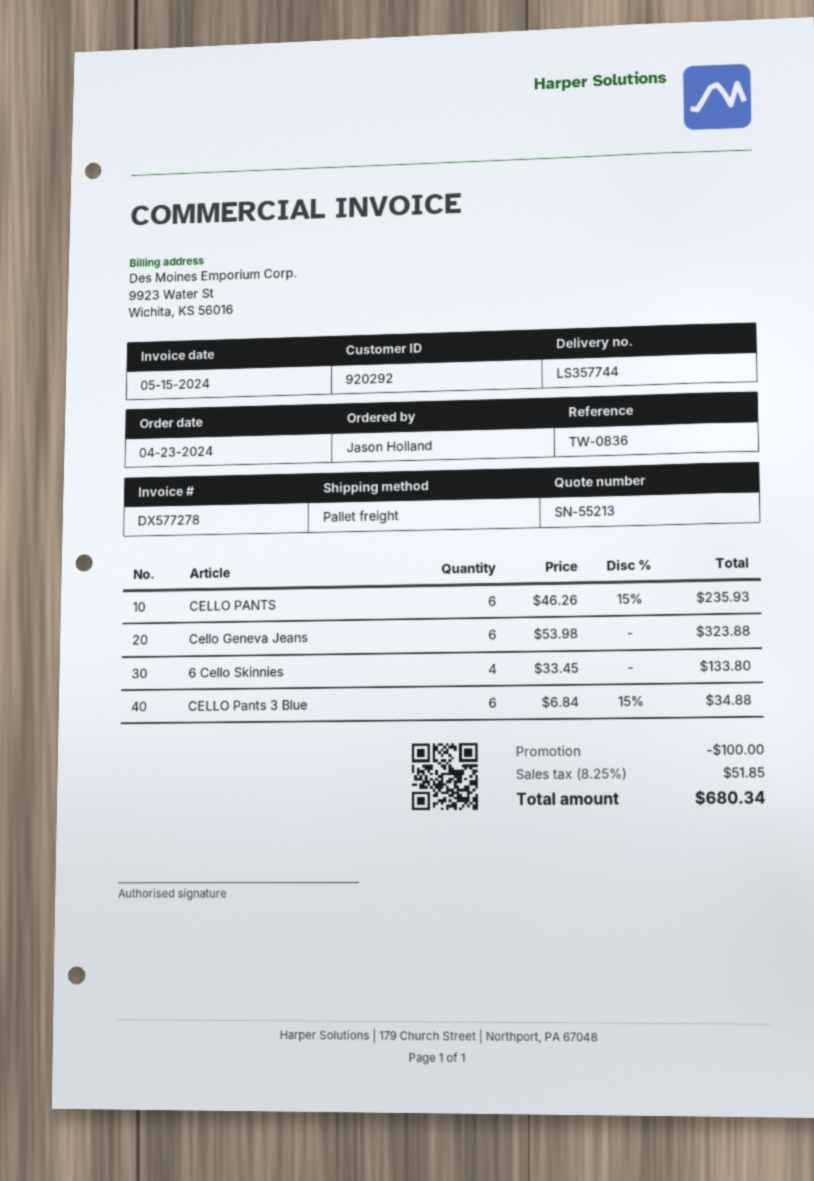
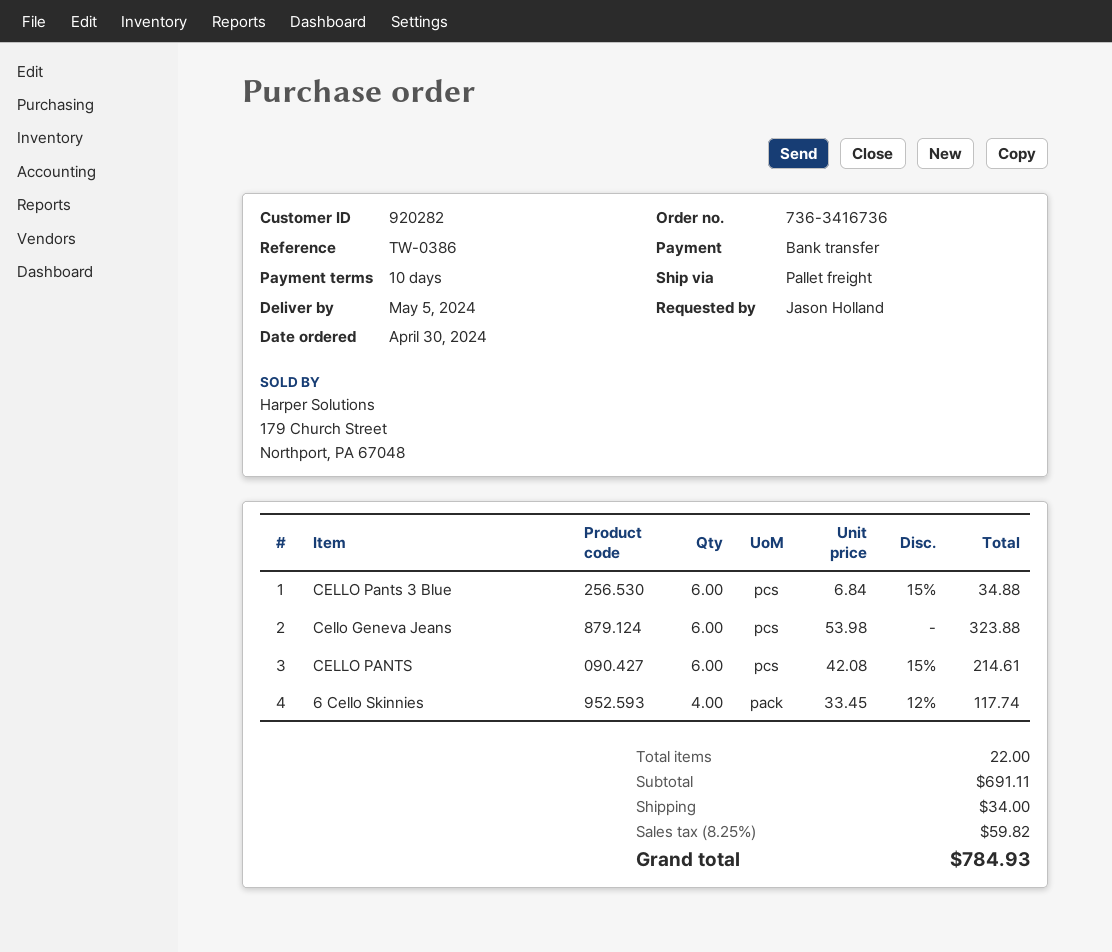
order date: 2024-04-23 -> 2024-04-30
customer number: 920292 -> 920282
reference: TW-0836 -> TW-0386
CELLO PANTS: 6 x 46.26 - 15% = 235.93 -> 6 x 42.08 - 15% = 214.61
6 Cello Skinnies: 4 x 33.45 = 133.80 -> 4 x 33.45 - 12% = 117.74
discount: 100.00 -> none
shipping: none -> 34.00
tax: 8.25% = 51.85 -> 8.25% = 59.82
total: 680.34 -> 784.93

